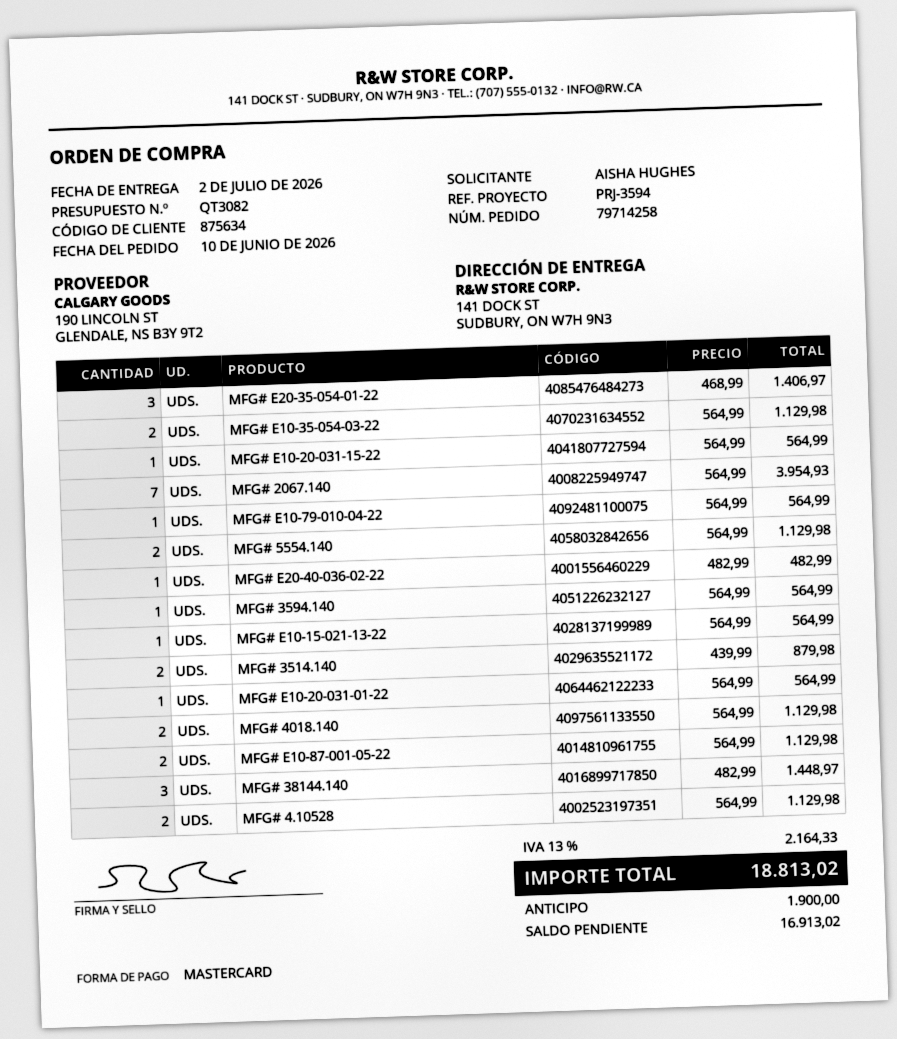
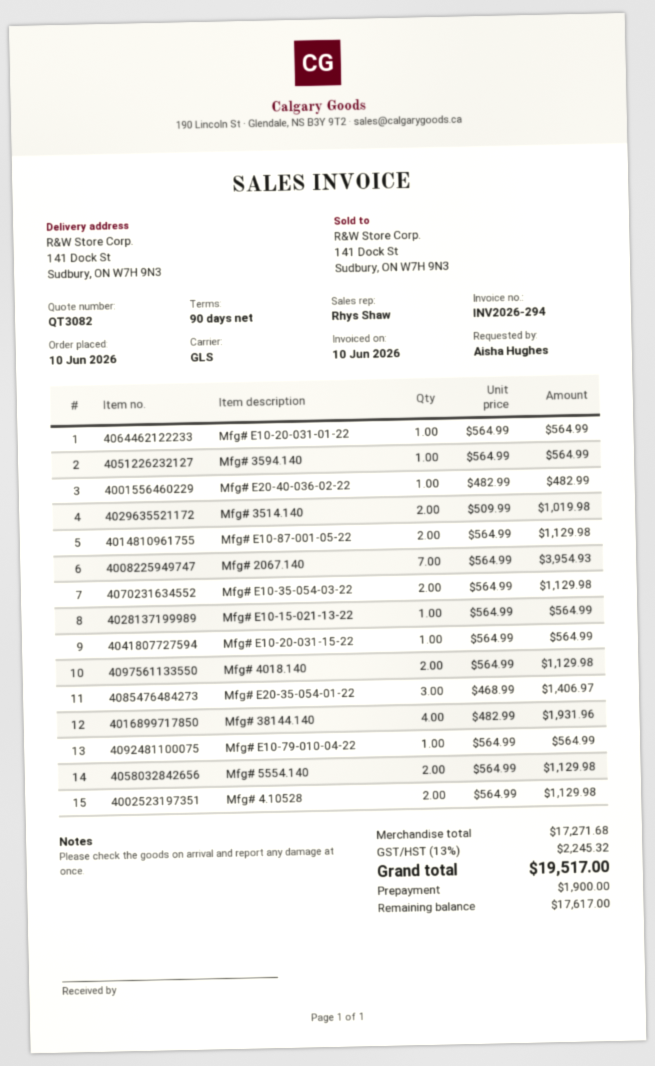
MFG# 3514.140: 2 x 439.99 = 879.98 -> 2 x 509.99 = 1019.98
MFG# 38144.140: 3 x 482.99 = 1448.97 -> 4 x 482.99 = 1931.96
tax: 13% = 2164.33 -> 13% = 2245.32
total: 18813.02 -> 19517.00
balance: 16913.02 -> 17617.00

